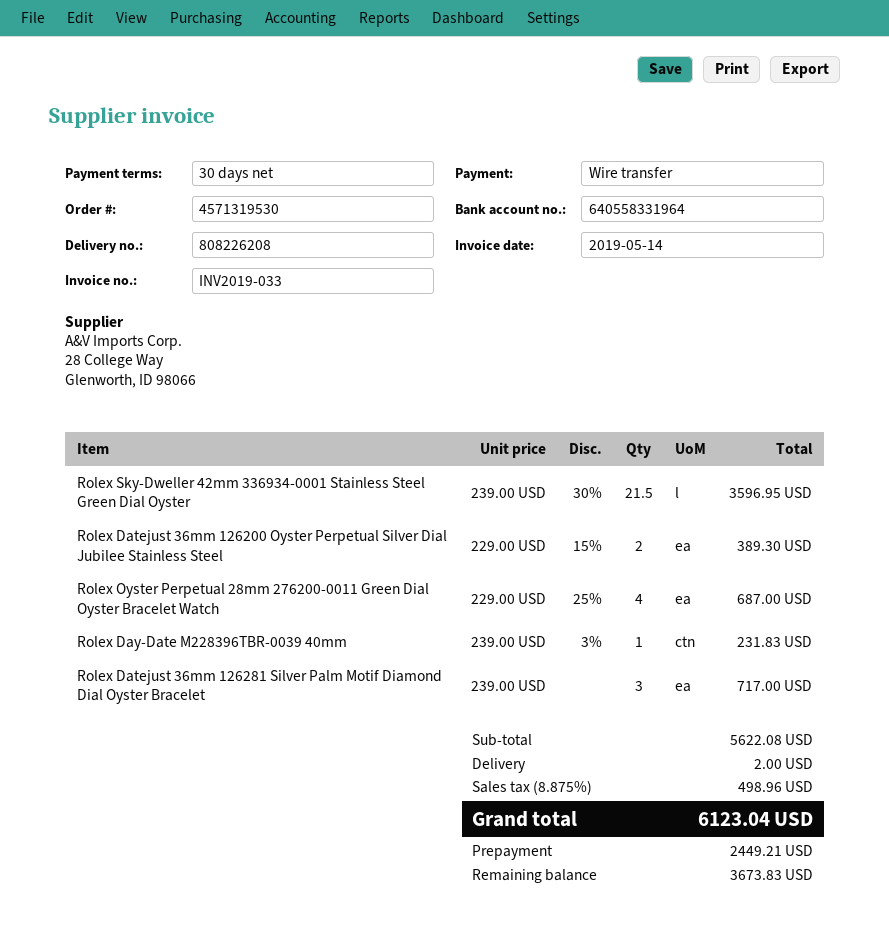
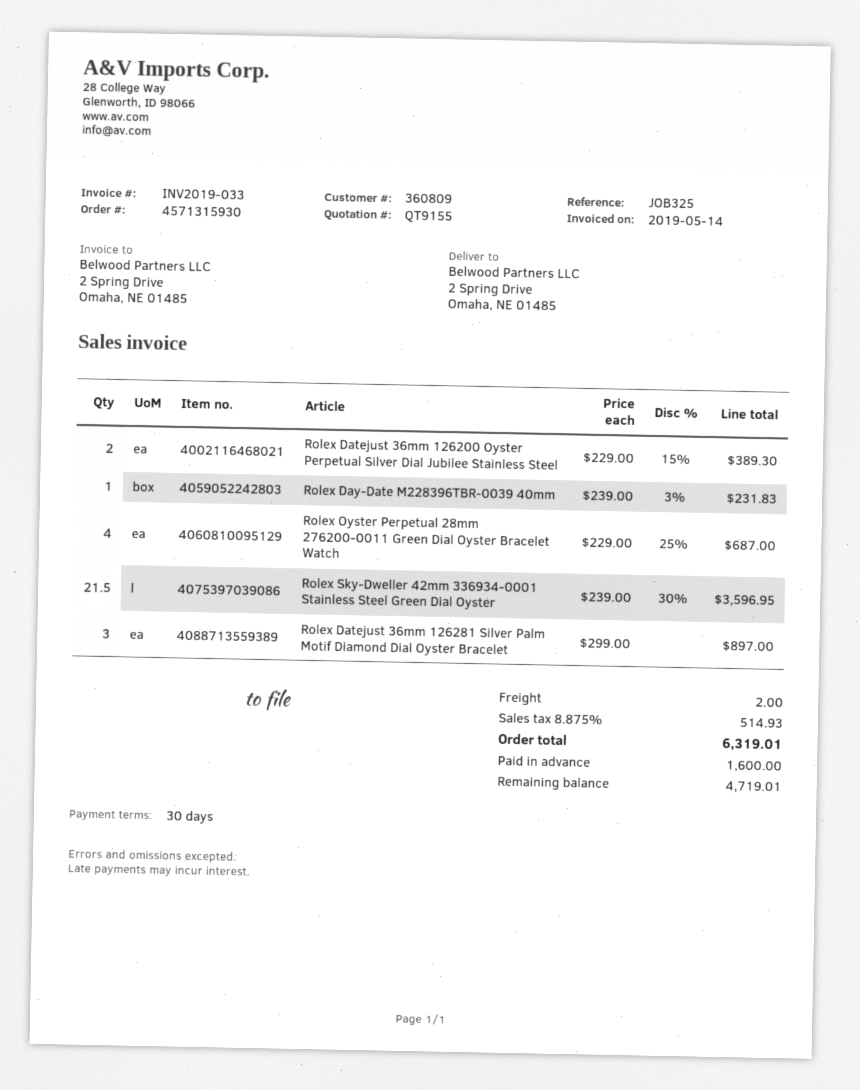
order number: 4571319530 -> 4571315930
Rolex Datejust 36mm 126281 Silver Palm Motif Diamond Dial Oyster Bracelet: 3 x 239.00 = 717.00 -> 3 x 299.00 = 897.00
tax: 8.875% = 498.96 -> 8.875% = 514.93
total: 6123.04 -> 6319.01
deposit: 2449.21 -> 1600.00
balance: 3673.83 -> 4719.01

